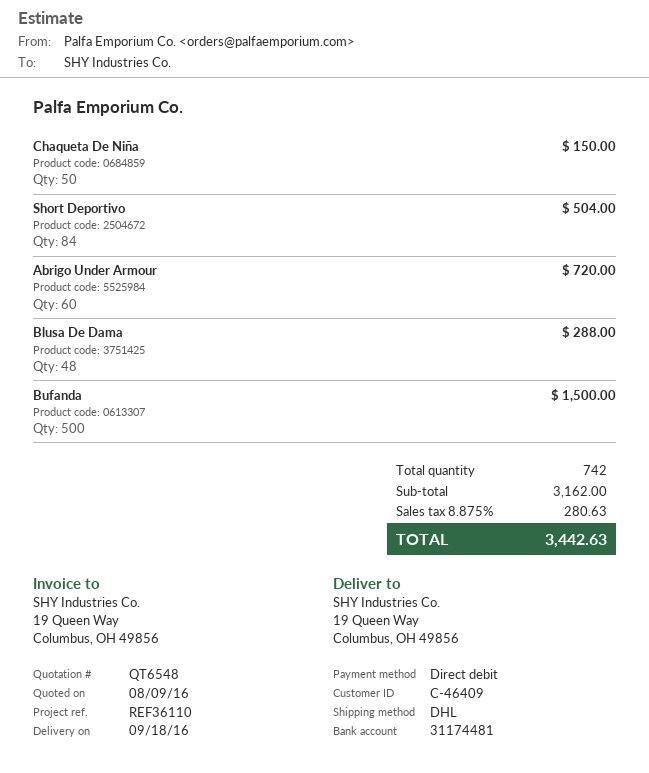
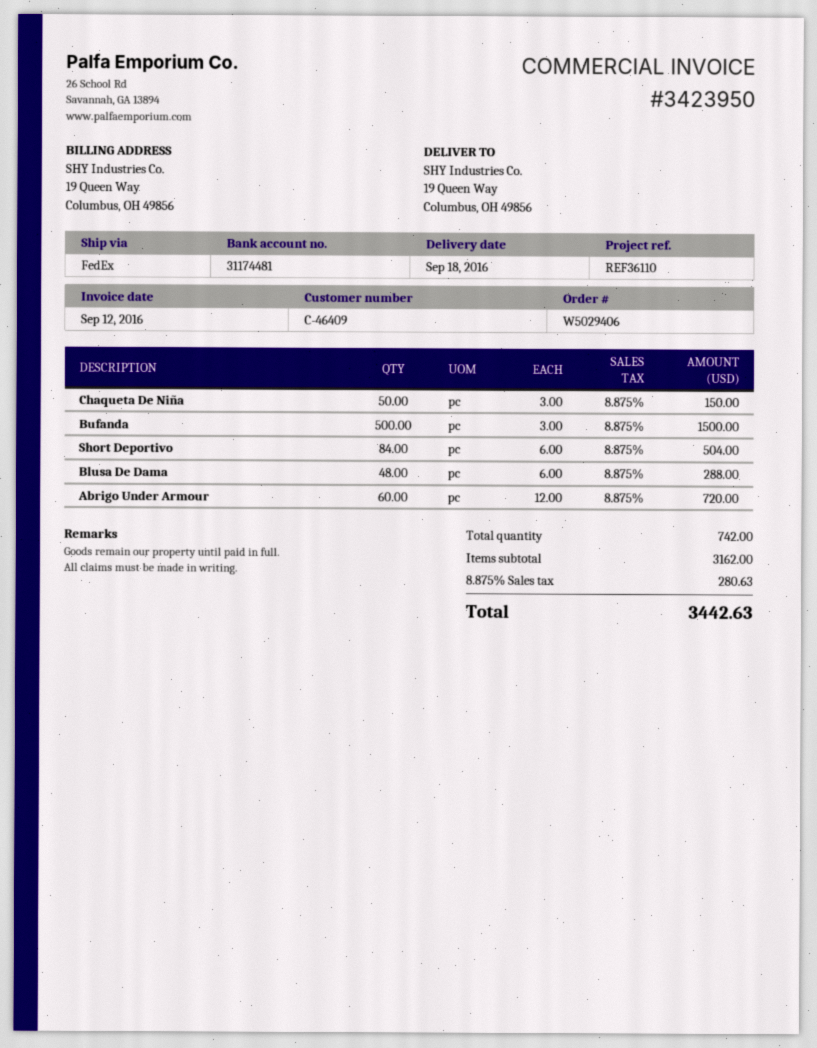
shipping method: DHL -> FedEx

